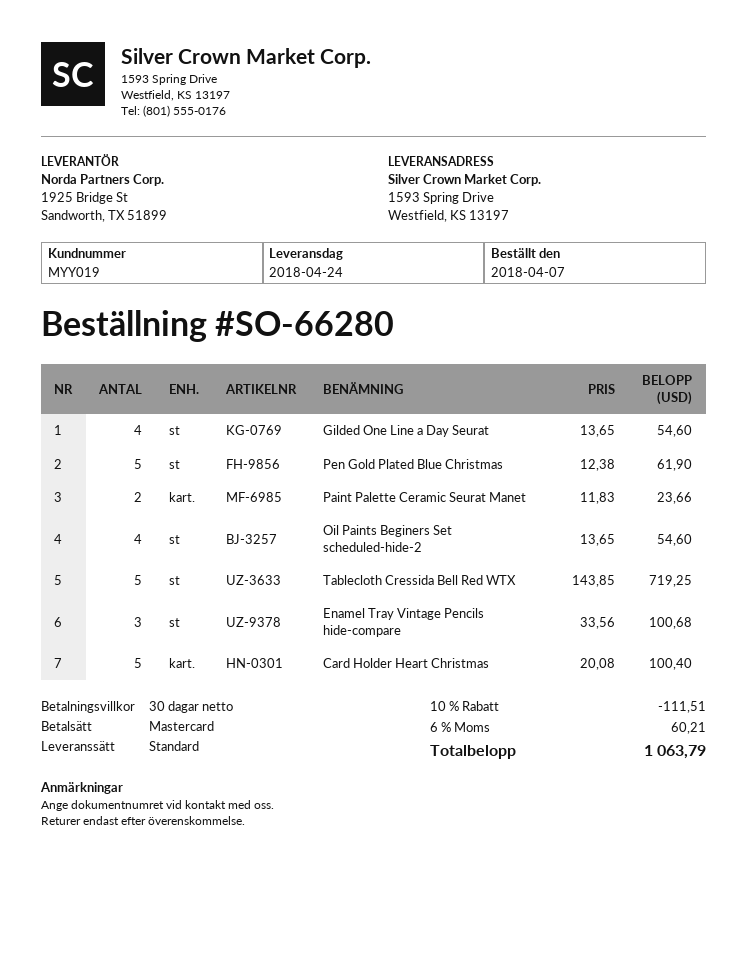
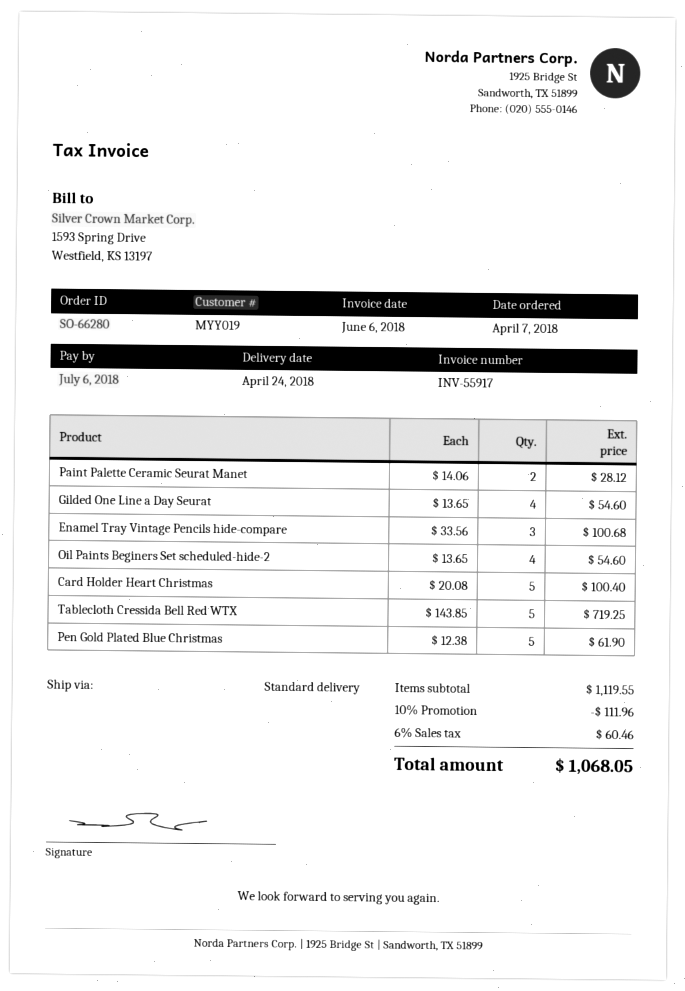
Paint Palette Ceramic Seurat Manet: 2 x 11.83 = 23.66 -> 2 x 14.06 = 28.12
discount: 10% = 111.51 -> 10% = 111.96
tax: 6% = 60.21 -> 6% = 60.46
total: 1063.79 -> 1068.05

